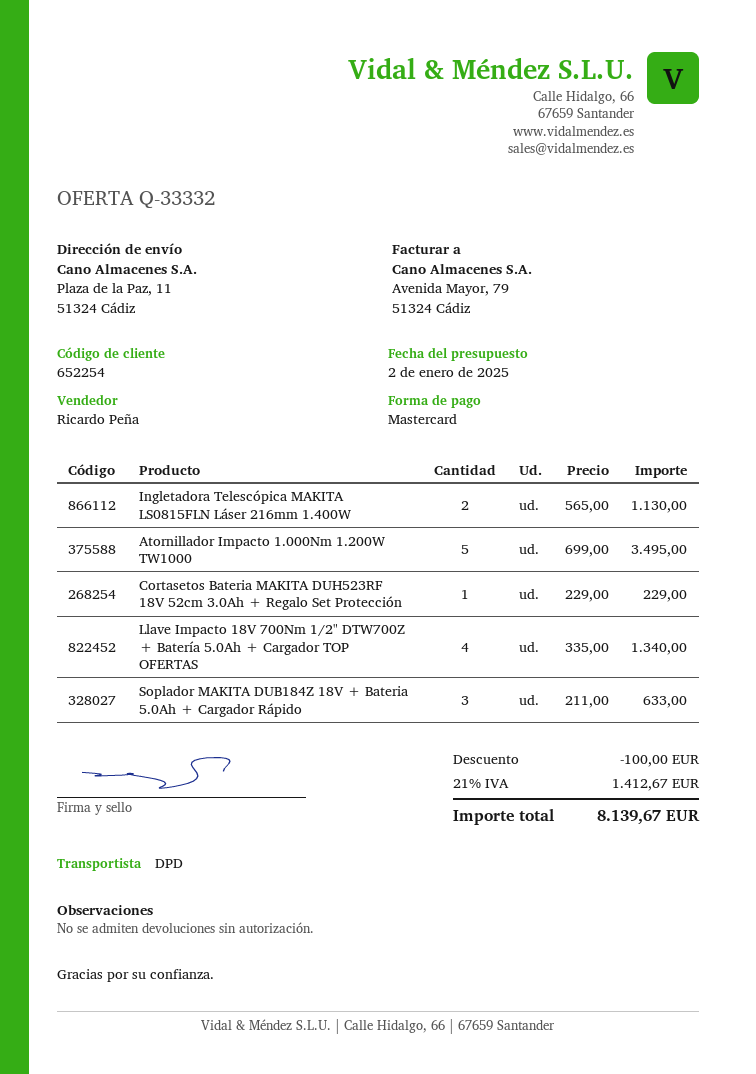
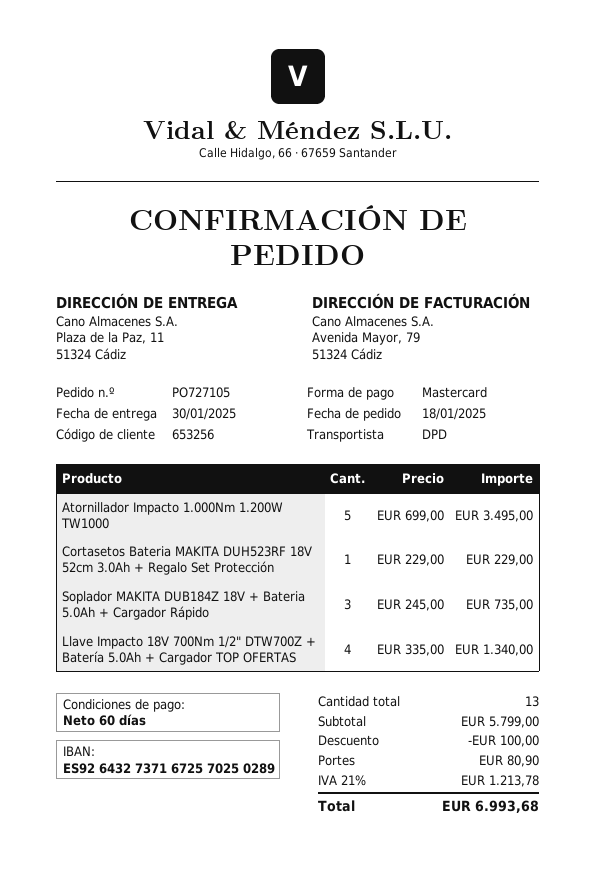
customer number: 652254 -> 653256
Ingletadora Telescópica MAKITA LS0815FLN Láser 216mm 1.400W: 2 x 565.00 = 1130.00 -> none
Soplador MAKITA DUB184Z 18V + Bateria 5.0Ah + Cargador Rápido: 3 x 211.00 = 633.00 -> 3 x 245.00 = 735.00
shipping: none -> 80.90
tax: 21% = 1412.67 -> 21% = 1213.78
total: 8139.67 -> 6993.68

